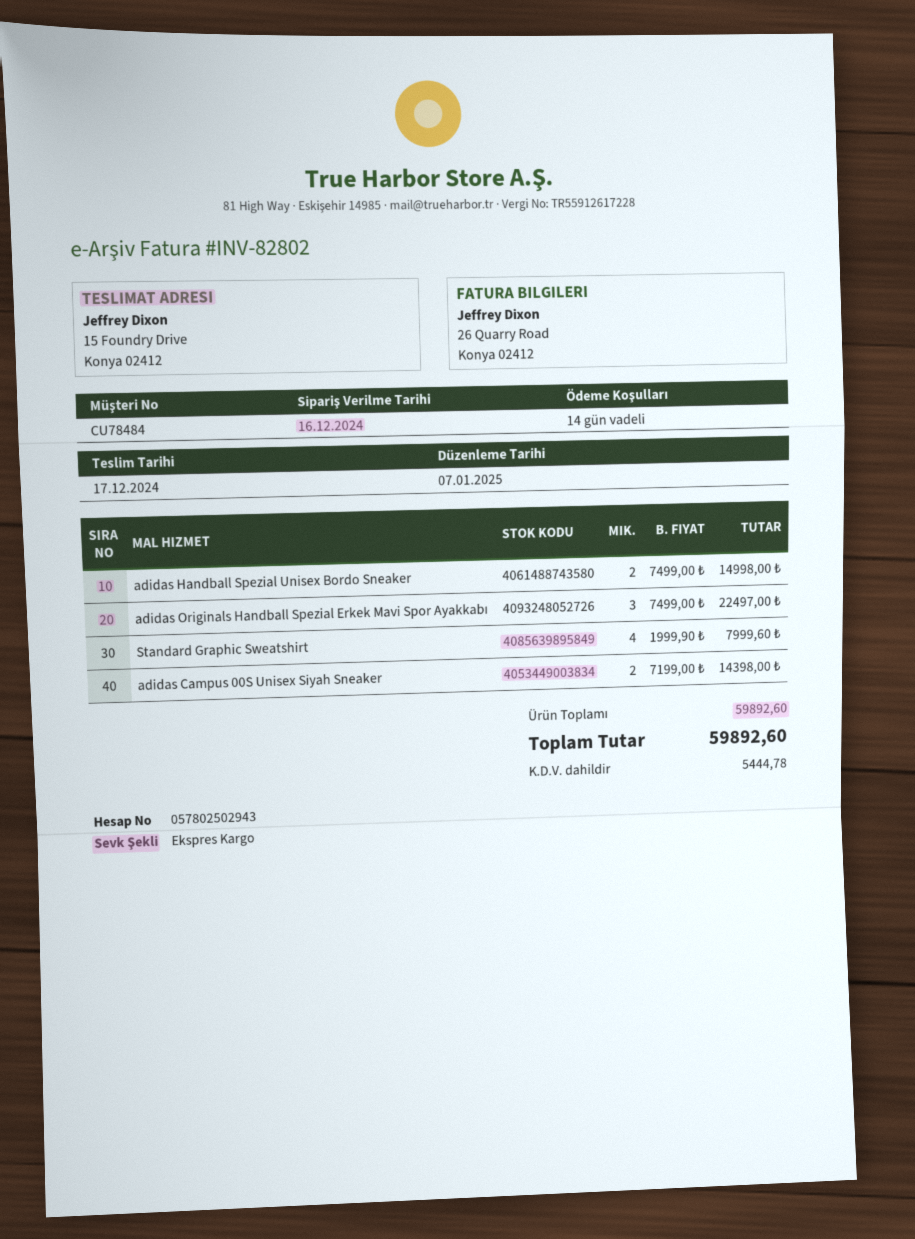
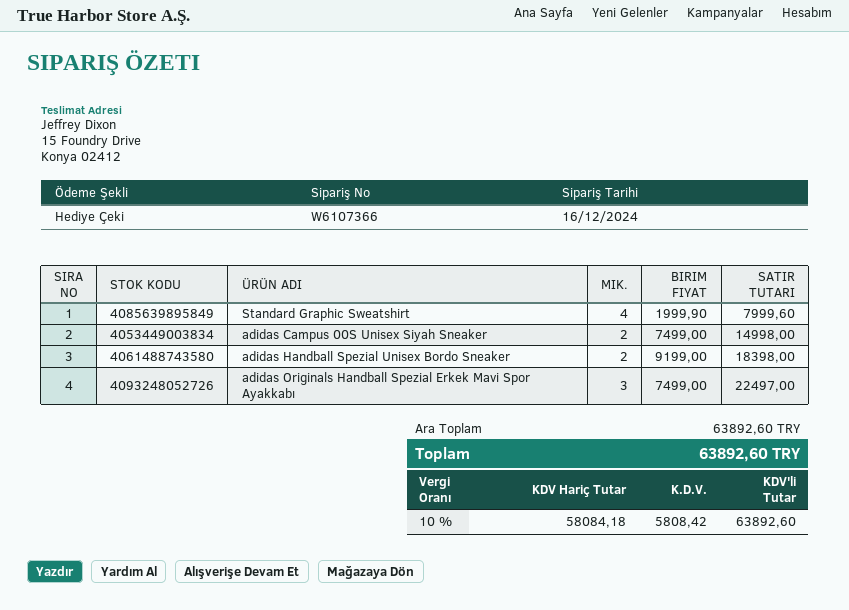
adidas Handball Spezial Unisex Bordo Sneaker: 2 x 7499.00 = 14998.00 -> 2 x 9199.00 = 18398.00
adidas Campus 00S Unisex Siyah Sneaker: 2 x 7199.00 = 14398.00 -> 2 x 7499.00 = 14998.00
subtotal: 59892.60 -> 63892.60
tax: 5444.78 -> 5808.42
total: 59892.60 -> 63892.60

